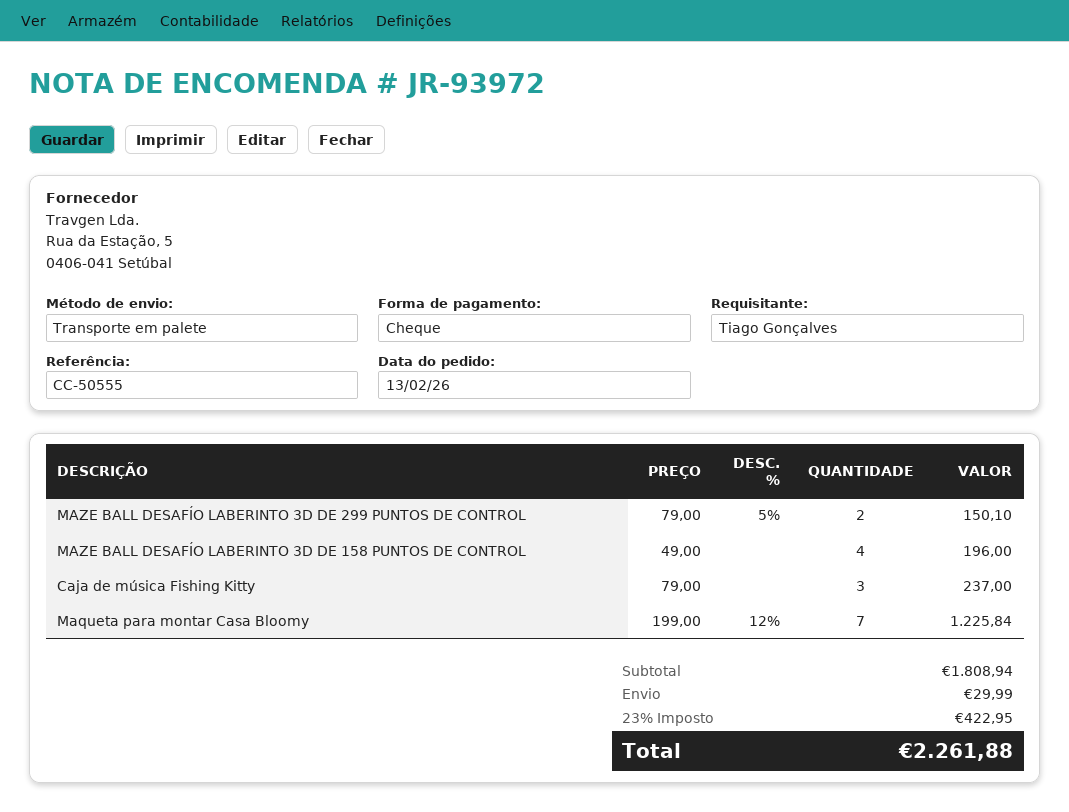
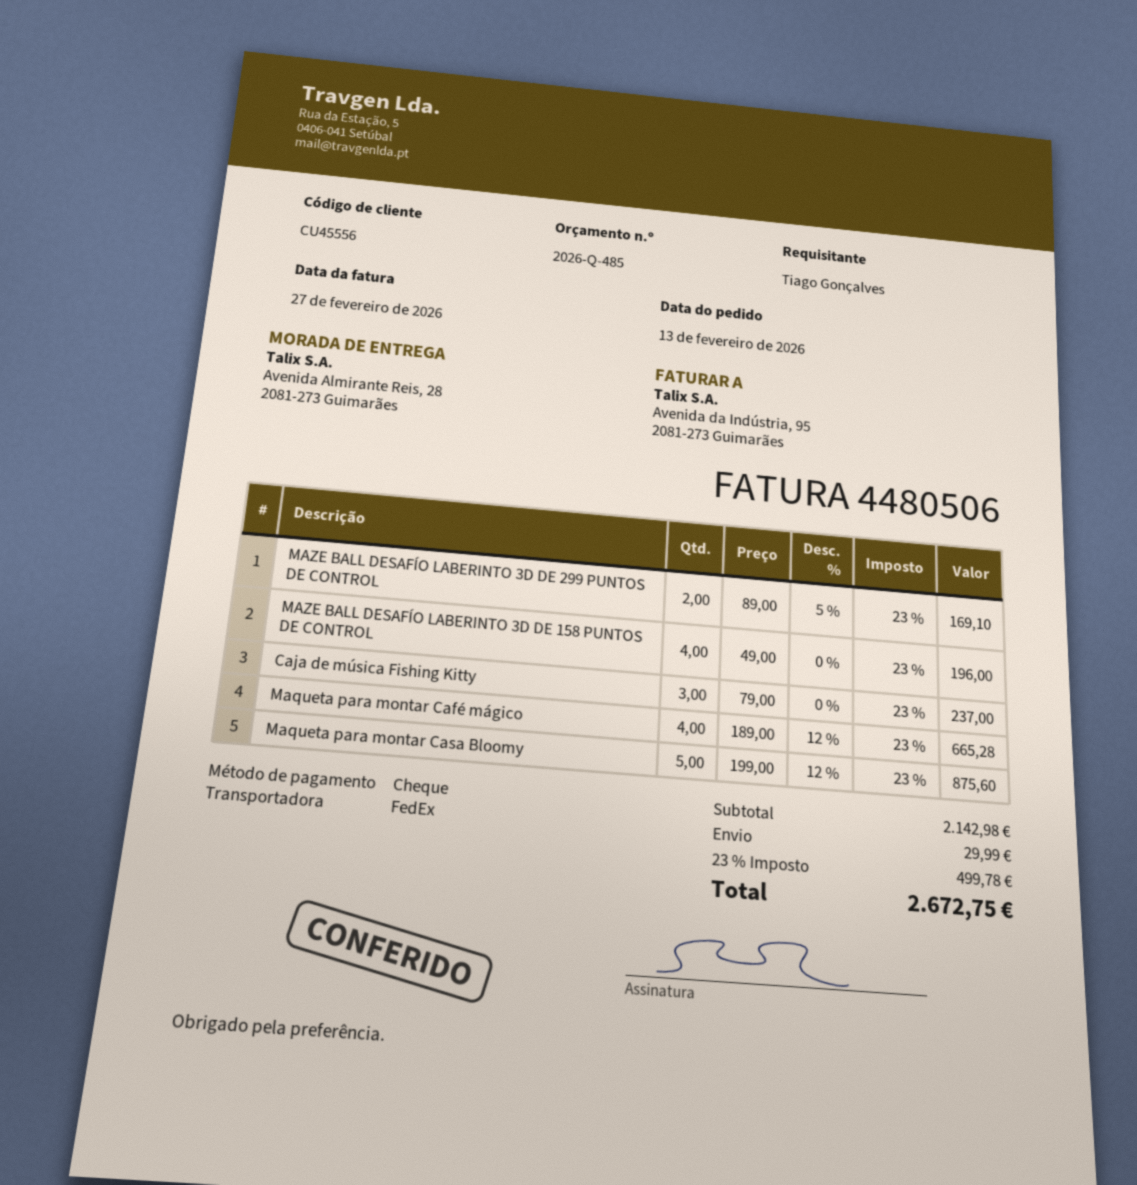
shipping method: pallet freight -> FedEx
MAZE BALL DESAFÍO LABERINTO 3D DE 299 PUNTOS DE CONTROL: 2 x 79.00 - 5% = 150.10 -> 2 x 89.00 - 5% = 169.10
Maqueta para montar Casa Bloomy: 7 x 199.00 - 12% = 1225.84 -> 5 x 199.00 - 12% = 875.60
Maqueta para montar Café mágico: none -> 4 x 189.00 - 12% = 665.28
subtotal: 1808.94 -> 2142.98
tax: 23% = 422.95 -> 23% = 499.78
total: 2261.88 -> 2672.75

